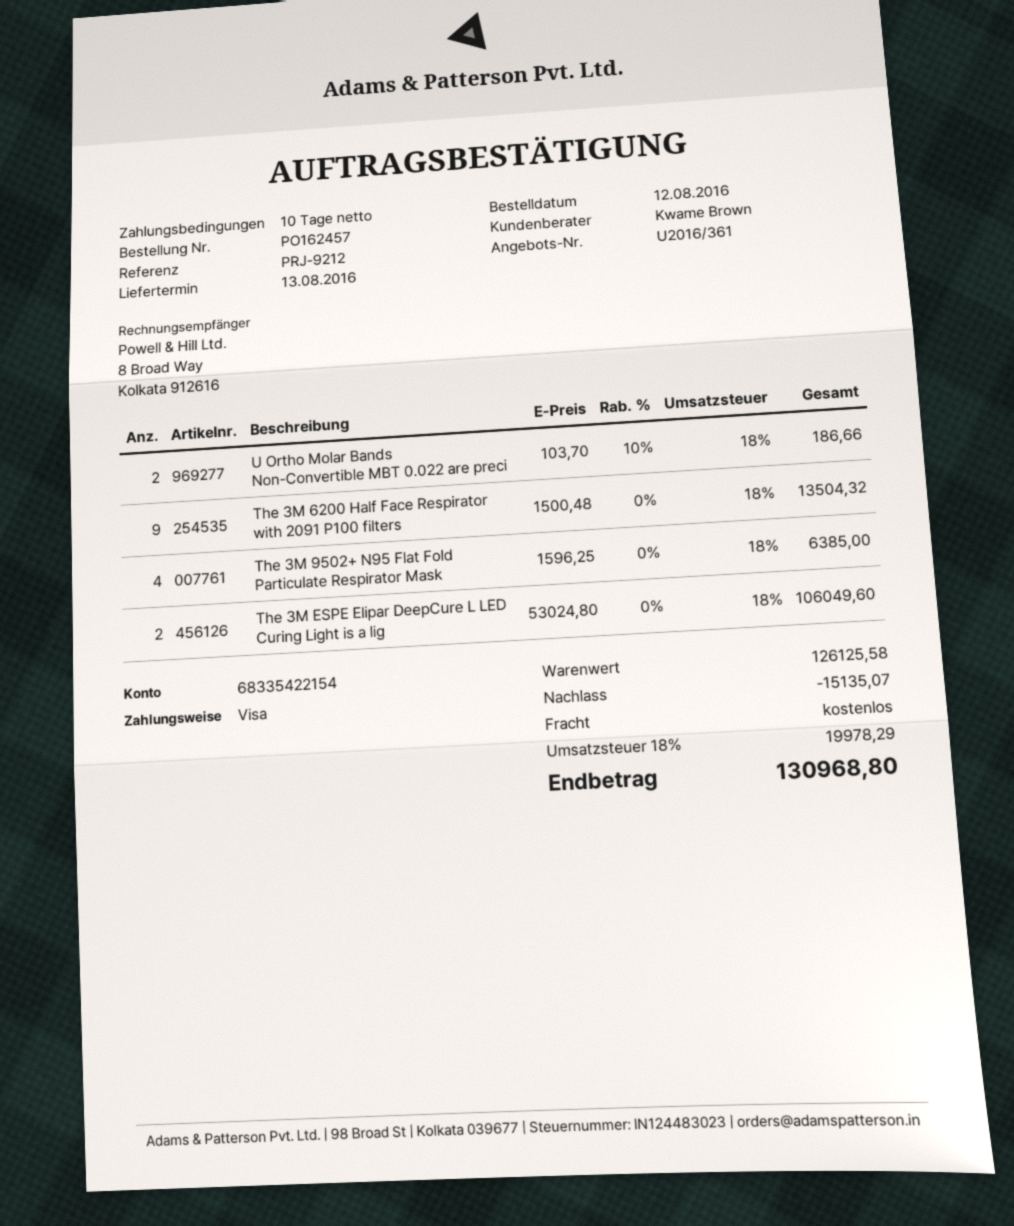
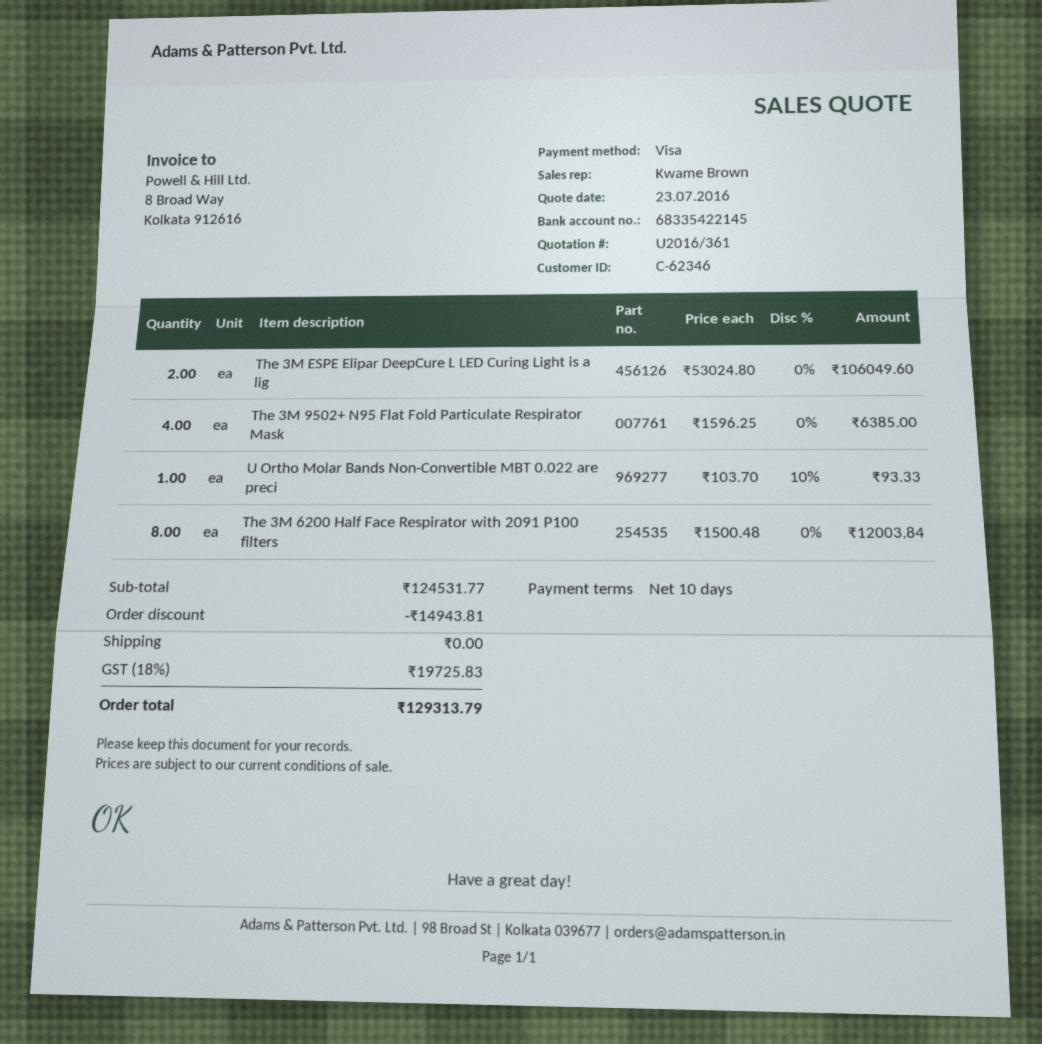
bank account: 68335422154 -> 68335422145
U Ortho Molar Bands Non-Convertible MBT 0.022 are preci: 2 x 103.70 - 10% = 186.66 -> 1 x 103.70 - 10% = 93.33
The 3M 6200 Half Face Respirator with 2091 P100 filters: 9 x 1500.48 = 13504.32 -> 8 x 1500.48 = 12003.84
subtotal: 126125.58 -> 124531.77
discount: 15135.07 -> 14943.81
tax: 18% = 19978.29 -> 18% = 19725.83
total: 130968.80 -> 129313.79

